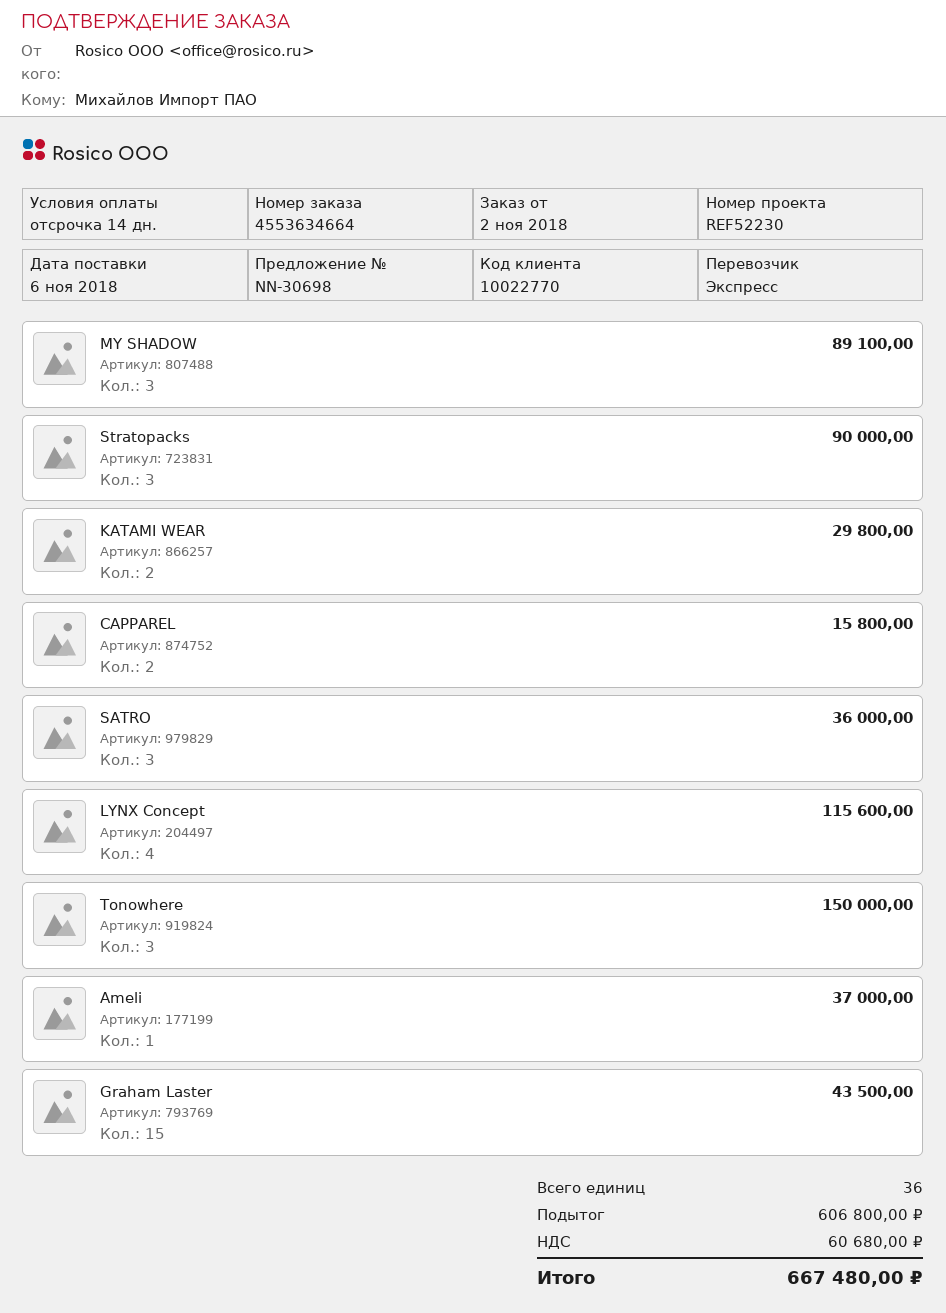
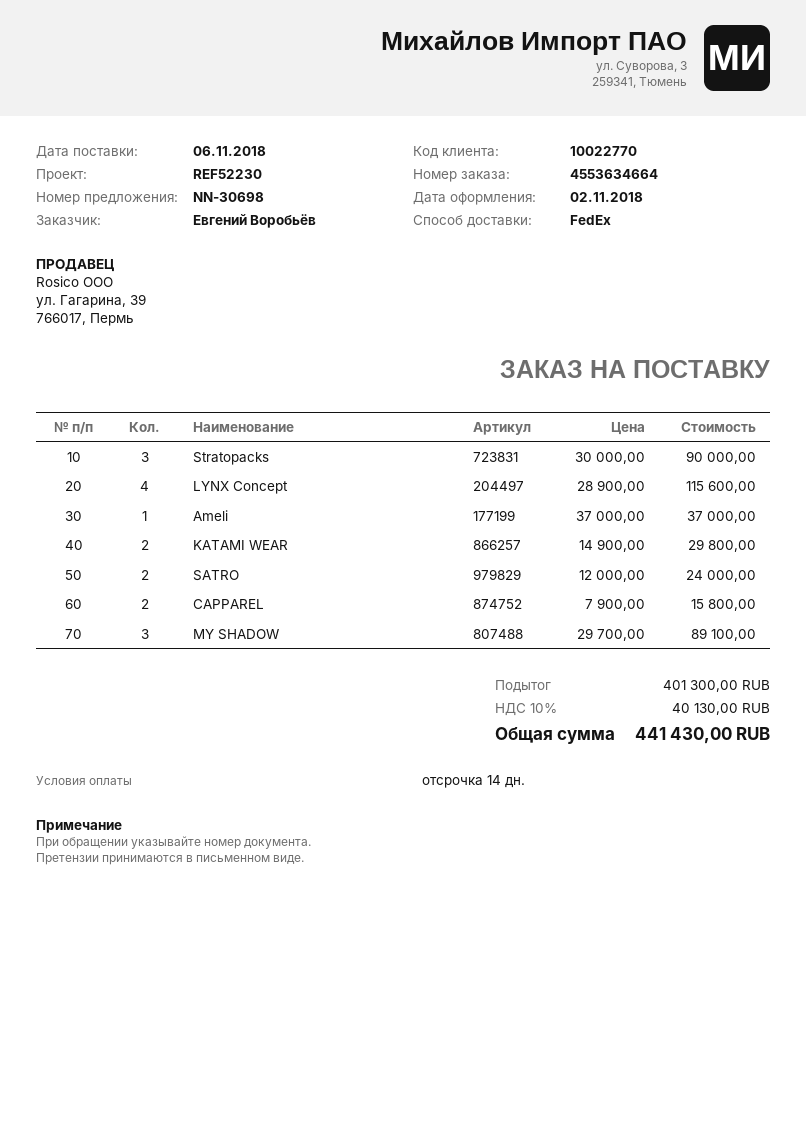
shipping method: express -> FedEx
SATRO: 3 for 36000.00 -> 2 for 24000.00
Tonowhere: 3 for 150000.00 -> none
Graham Laster: 15 for 43500.00 -> none
subtotal: 606800.00 -> 401300.00
tax: 60680.00 -> 40130.00
total: 667480.00 -> 441430.00

